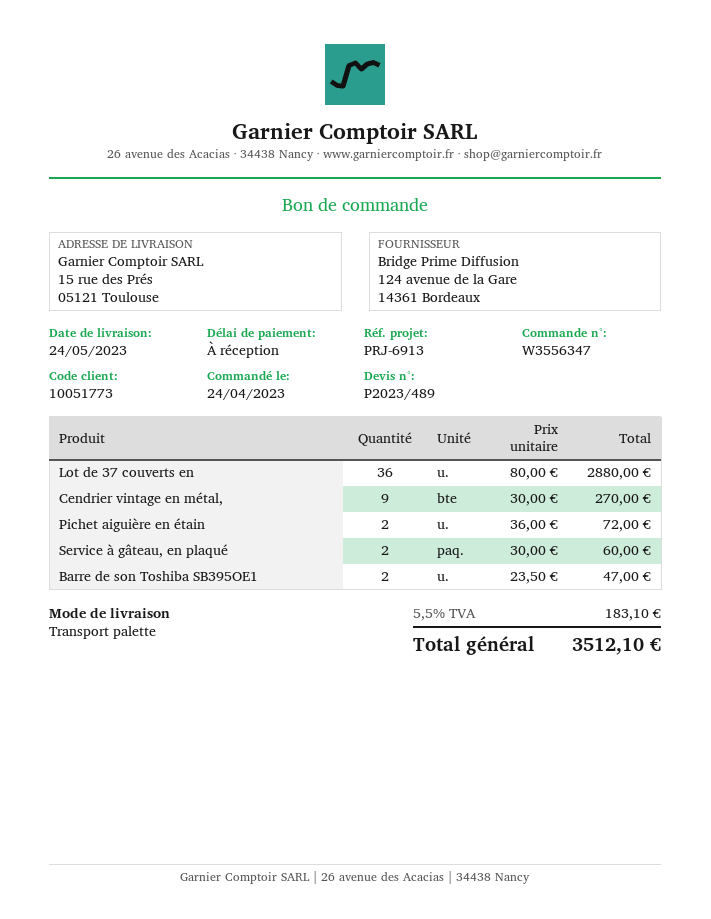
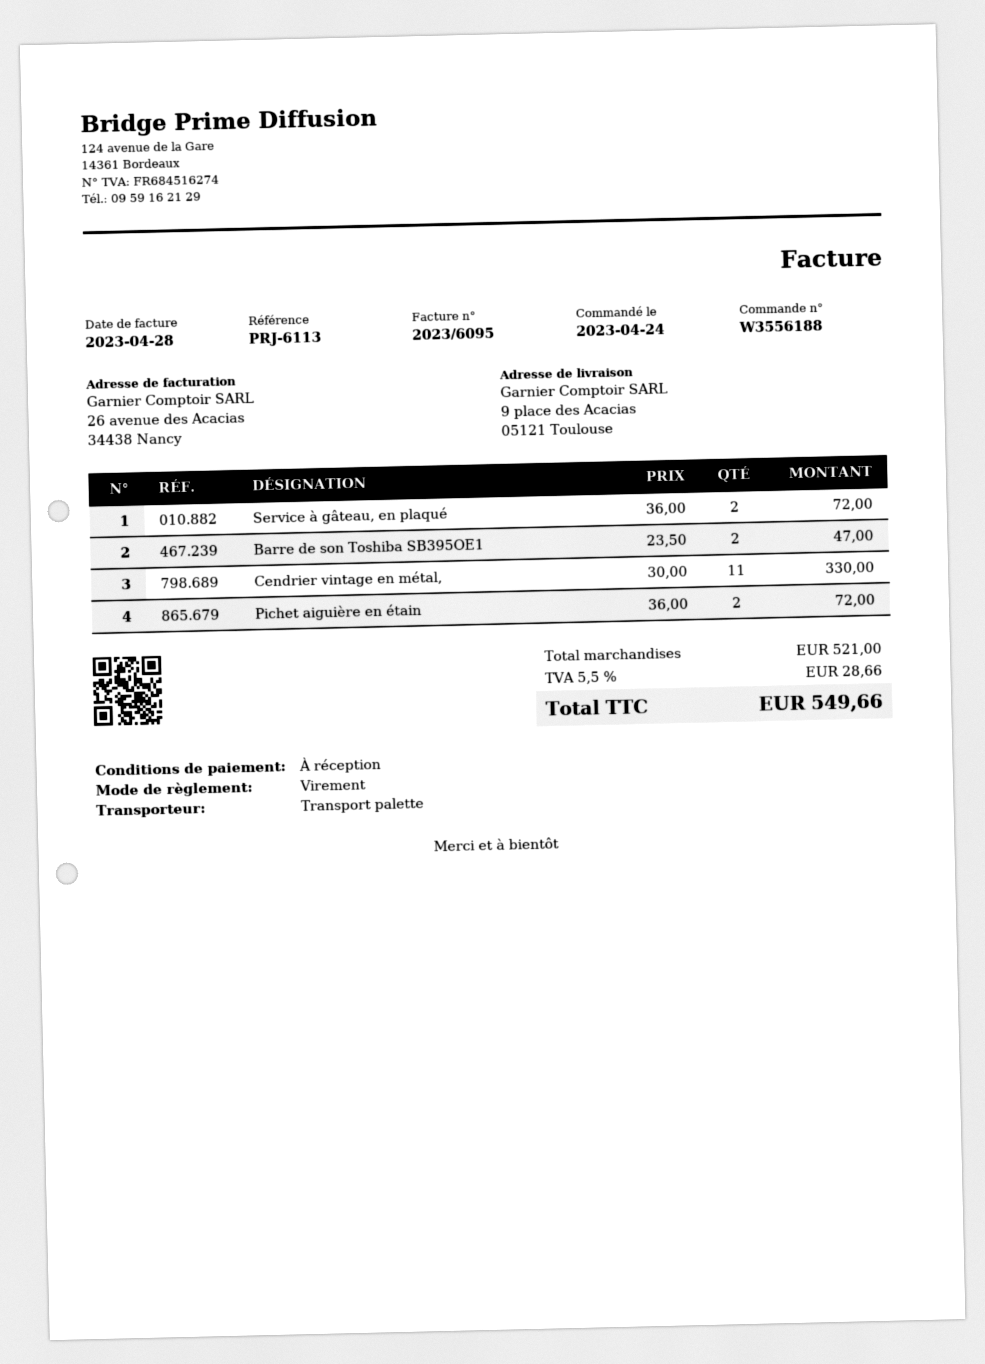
order number: W3556347 -> W3556188
reference: PRJ-6913 -> PRJ-6113
ship to: 15 rue des Prés, 05121 Toulouse -> 9 place des Acacias, 05121 Toulouse
Lot de 37 couverts en: 36 x 80.00 = 2880.00 -> none
Cendrier vintage en métal,: 9 x 30.00 = 270.00 -> 11 x 30.00 = 330.00
Service à gâteau, en plaqué: 2 x 30.00 = 60.00 -> 2 x 36.00 = 72.00
tax: 5.5% = 183.10 -> 5.5% = 28.66
total: 3512.10 -> 549.66

